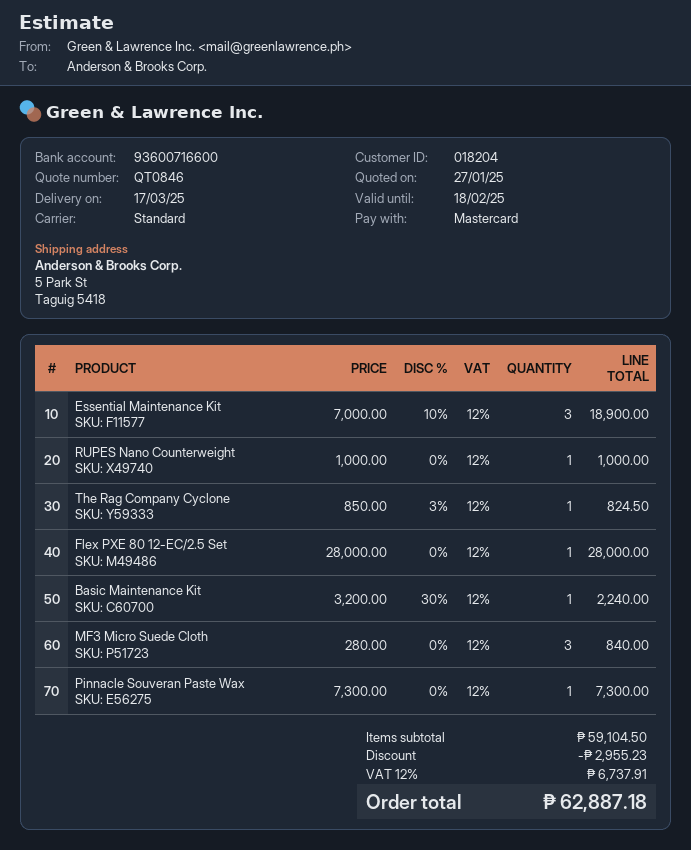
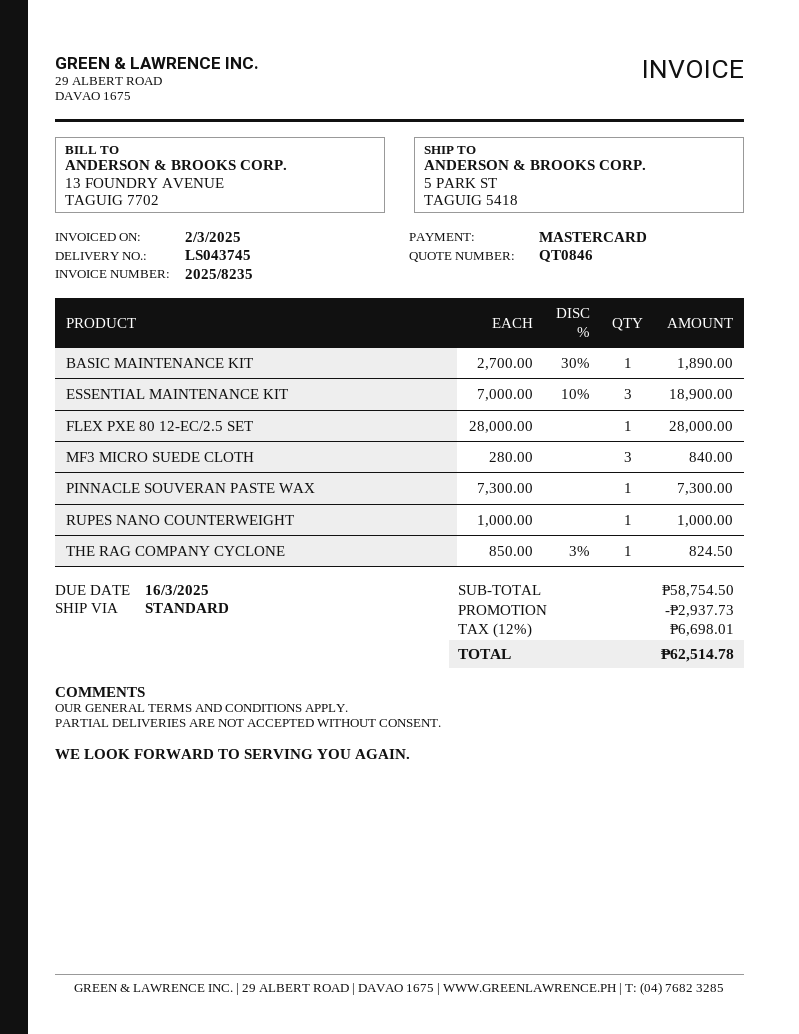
Basic Maintenance Kit: 1 x 3200.00 - 30% = 2240.00 -> 1 x 2700.00 - 30% = 1890.00
subtotal: 59104.50 -> 58754.50
discount: 2955.23 -> 2937.73
tax: 12% = 6737.91 -> 12% = 6698.01
total: 62887.18 -> 62514.78

